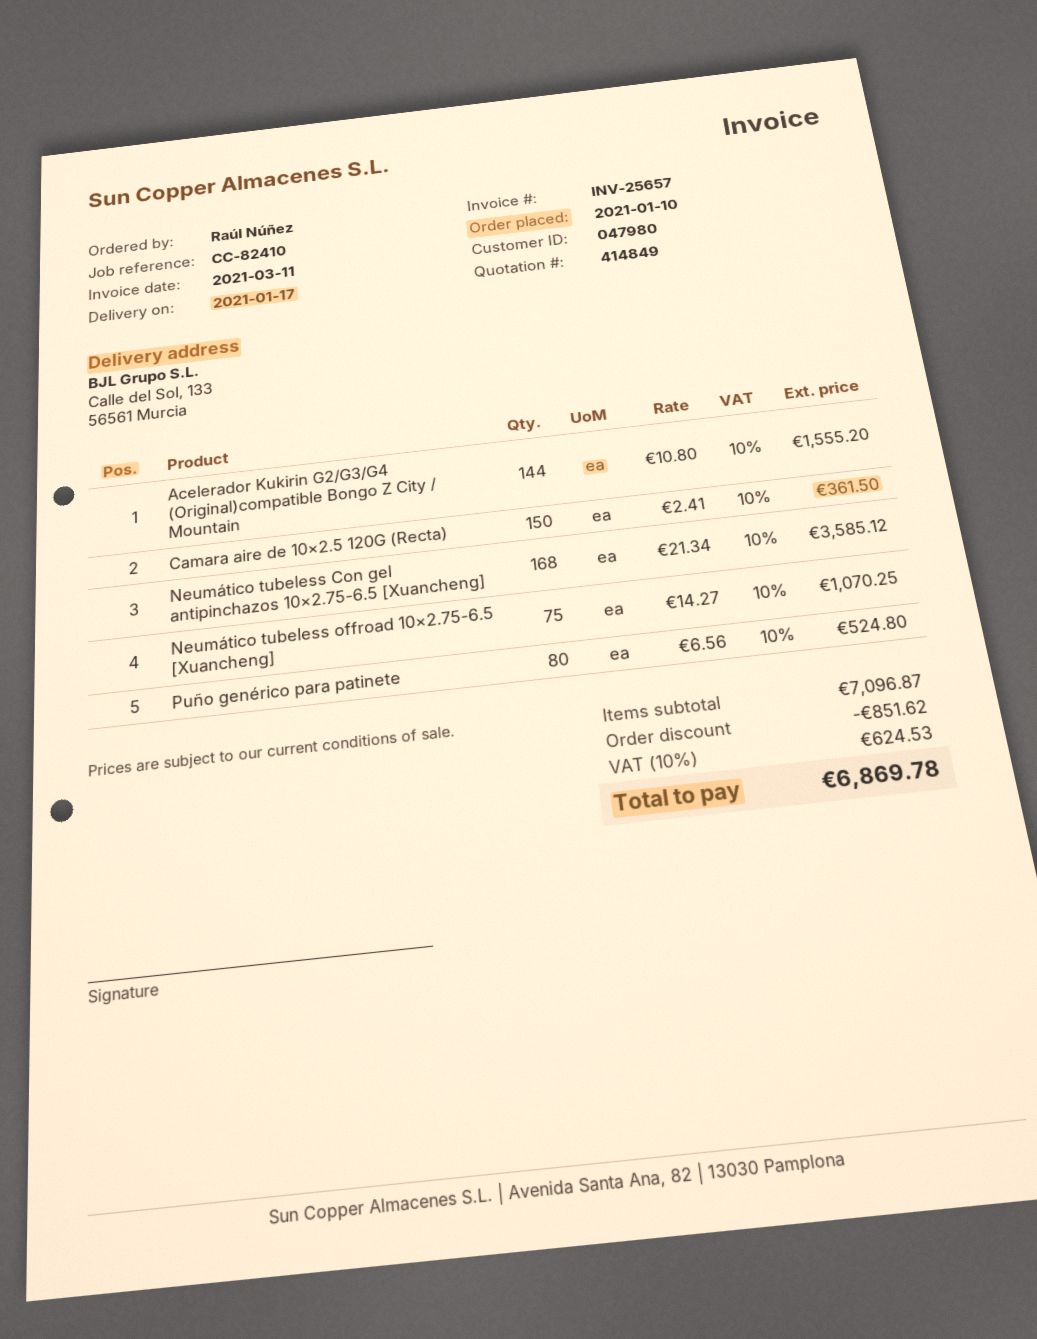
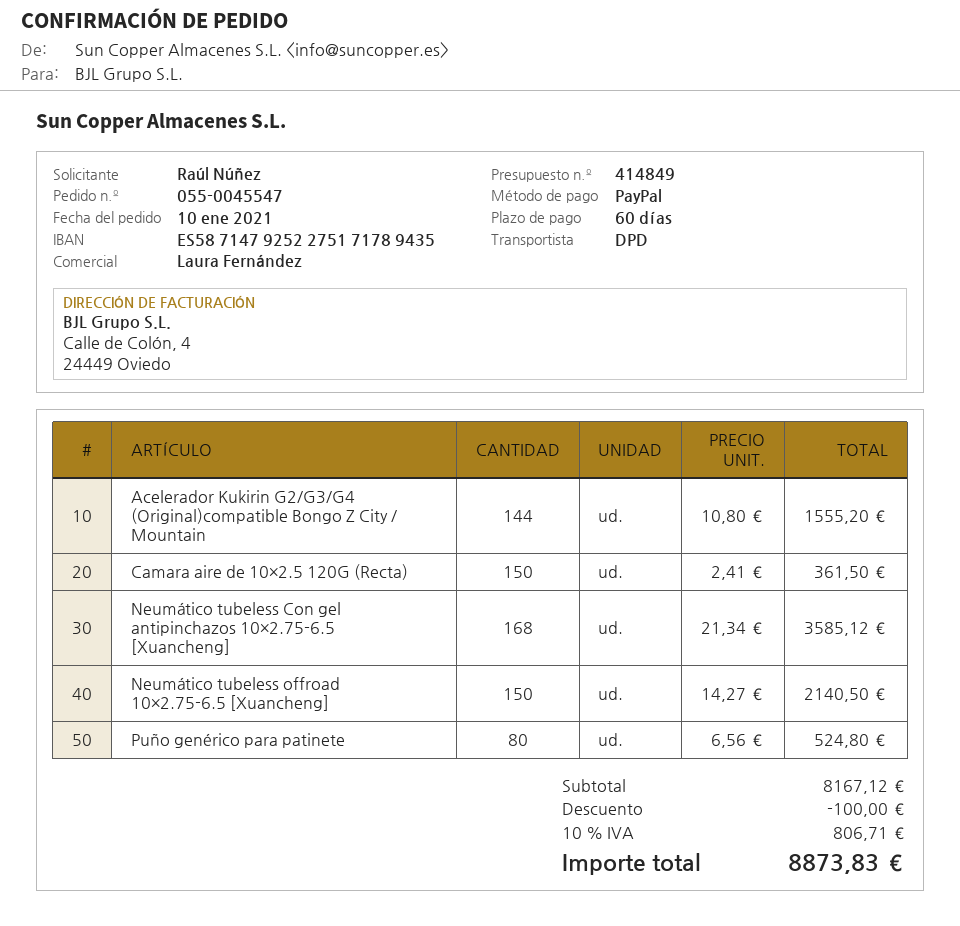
Neumático tubeless offroad 10×2.75-6.5 [Xuancheng]: 75 x 14.27 = 1070.25 -> 150 x 14.27 = 2140.50
subtotal: 7096.87 -> 8167.12
discount: 851.62 -> 100.00
tax: 10% = 624.53 -> 10% = 806.71
total: 6869.78 -> 8873.83

